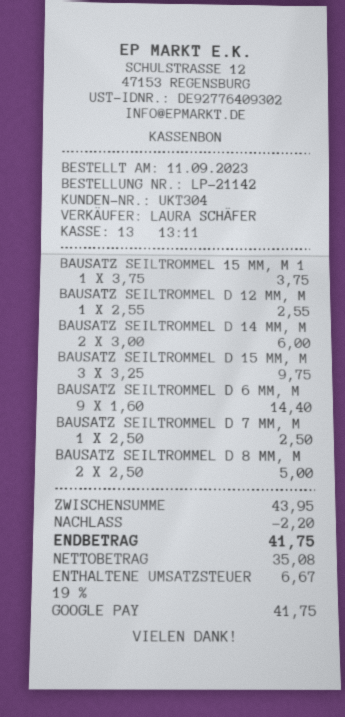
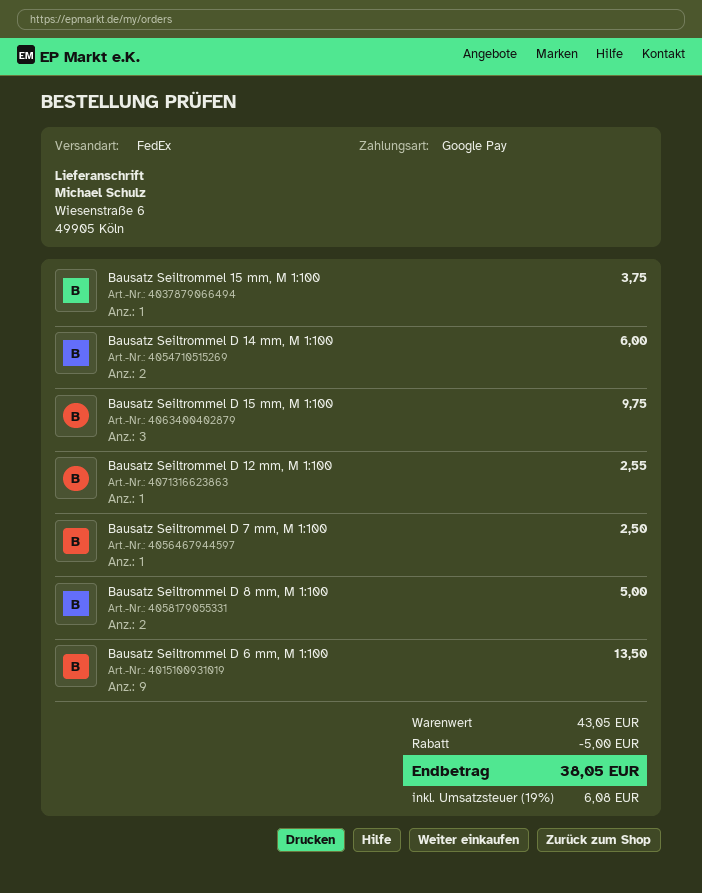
BAUSATZ SEILTROMMEL D 6 MM, M: 9 for 14.40 -> 9 for 13.50
subtotal: 43.95 -> 43.05
discount: 2.20 -> 5.00
tax: 19% = 6.67 -> 19% = 6.08
total: 41.75 -> 38.05

